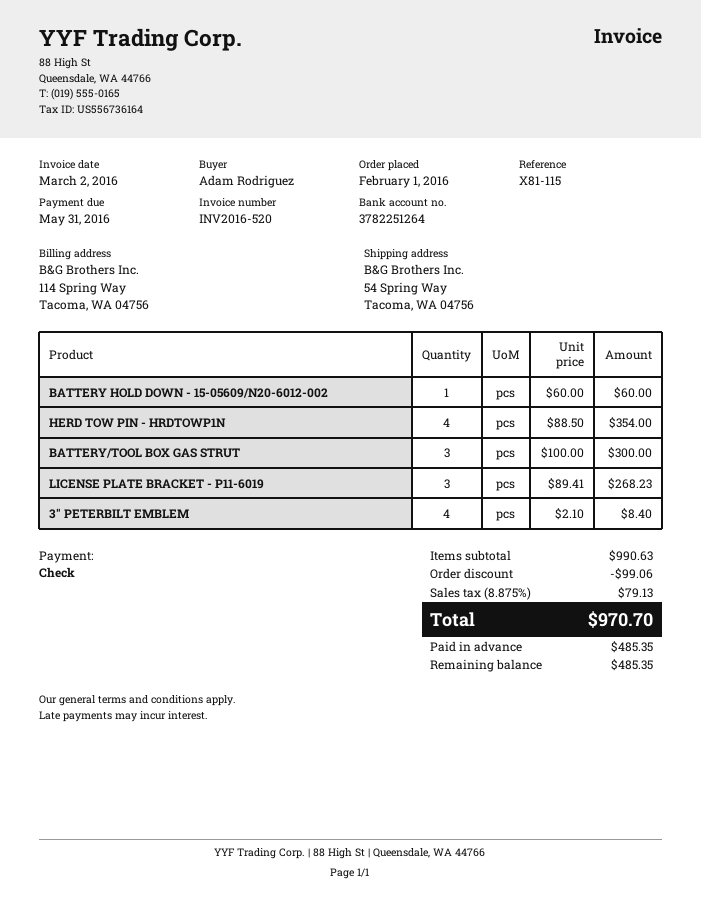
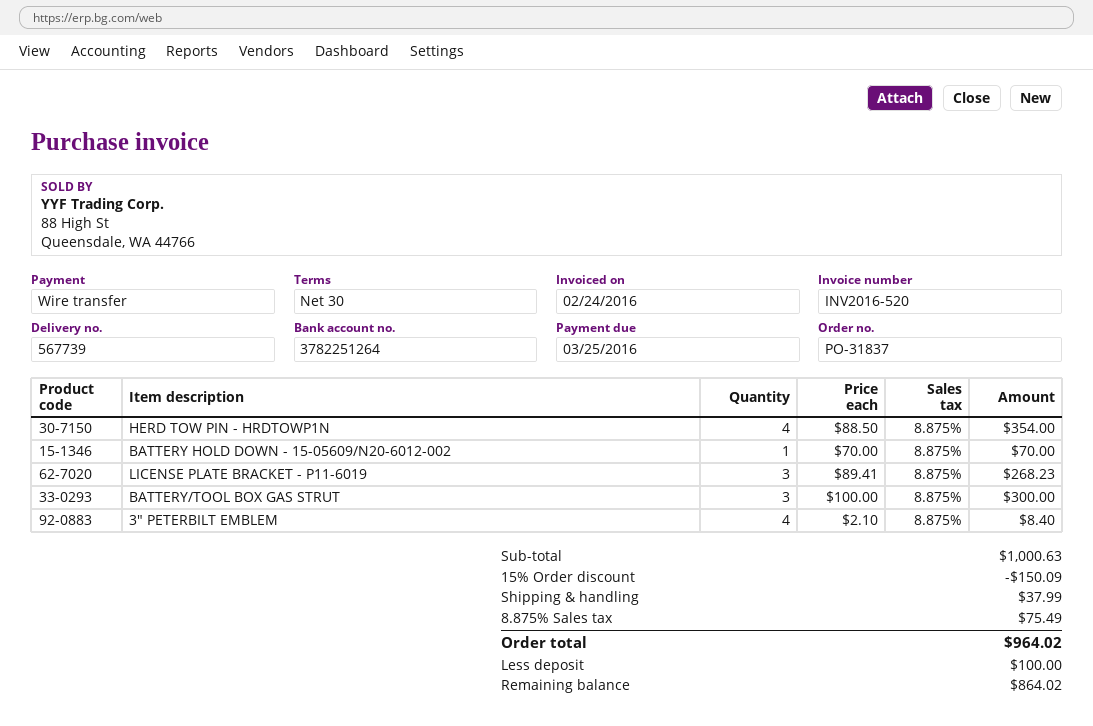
invoice date: 2016-03-02 -> 2016-02-24
due date: 2016-05-31 -> 2016-03-25
payment method: cheque -> bank transfer
BATTERY HOLD DOWN - 15-05609/N20-6012-002: 1 x 60.00 = 60.00 -> 1 x 70.00 = 70.00
subtotal: 990.63 -> 1000.63
discount: 99.06 -> 150.09
shipping: none -> 37.99
tax: 8.875% = 79.13 -> 8.875% = 75.49
total: 970.70 -> 964.02
deposit: 485.35 -> 100.00
balance: 485.35 -> 864.02

